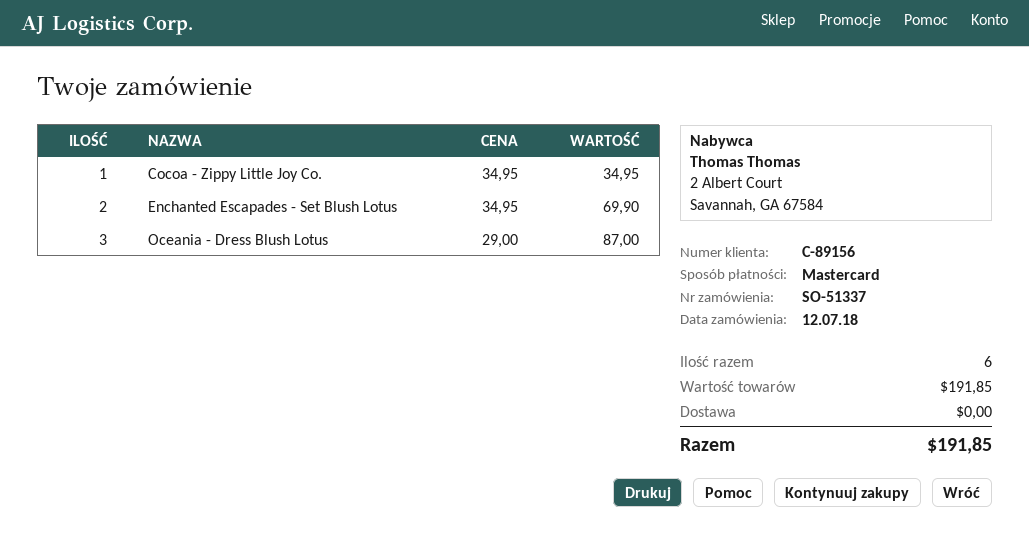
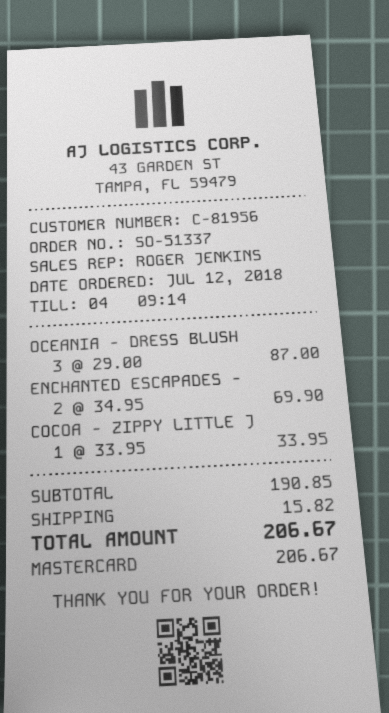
customer number: C-89156 -> C-81956
Cocoa - Zippy Little Joy Co.: 1 x 34.95 = 34.95 -> 1 x 33.95 = 33.95
subtotal: 191.85 -> 190.85
shipping: 0.00 -> 15.82
total: 191.85 -> 206.67

